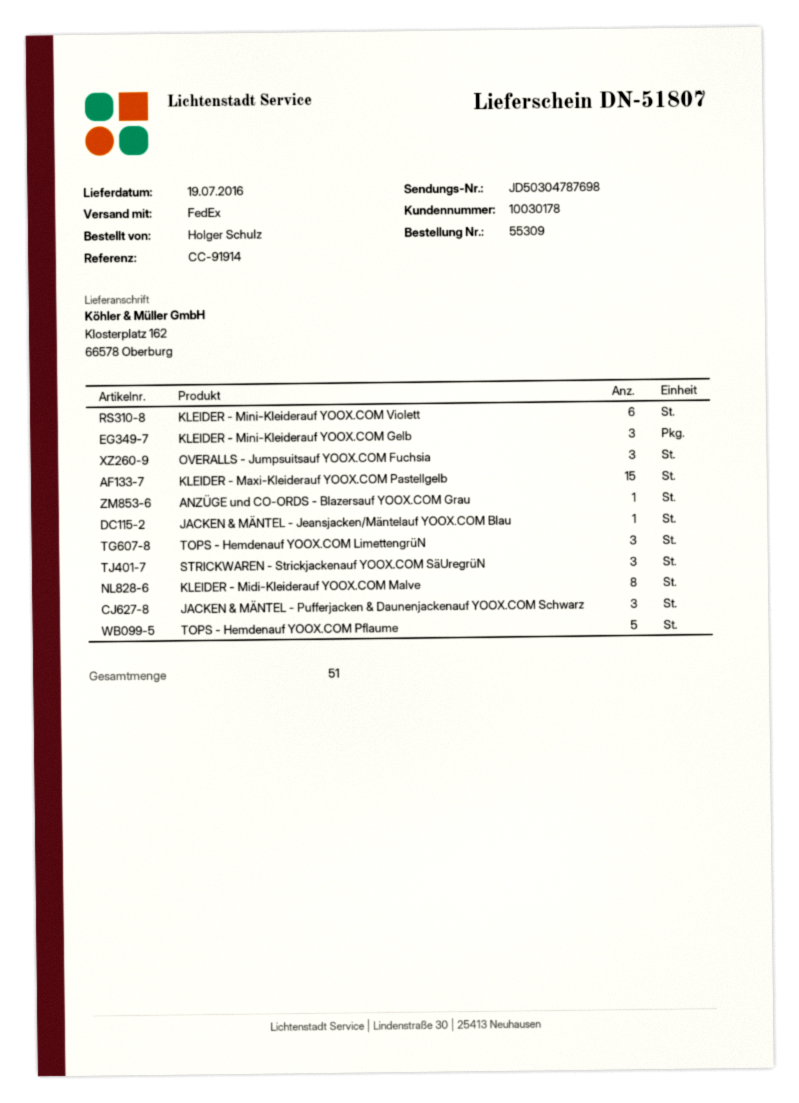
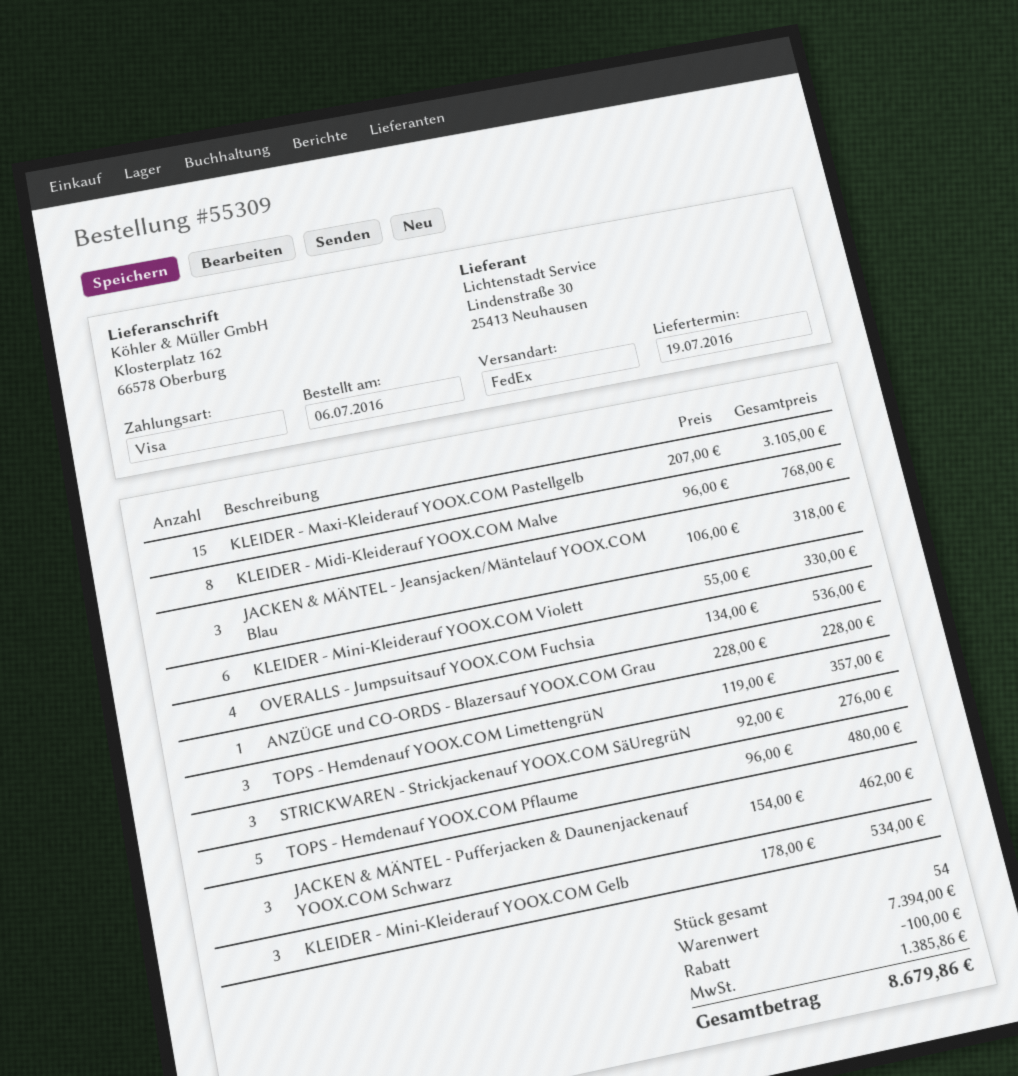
OVERALLS - Jumpsuitsauf YOOX.COM Fuchsia: 3 -> 4
JACKEN & MÄNTEL - Jeansjacken/Mäntelauf YOOX.COM Blau: 1 -> 3
total quantity: 51 -> 54

